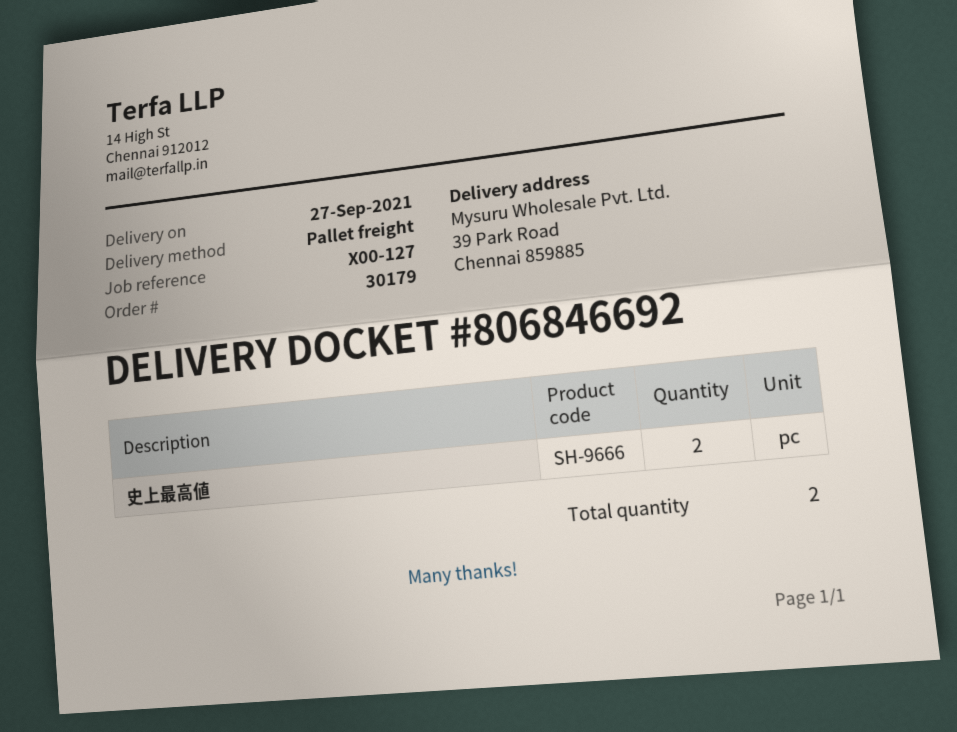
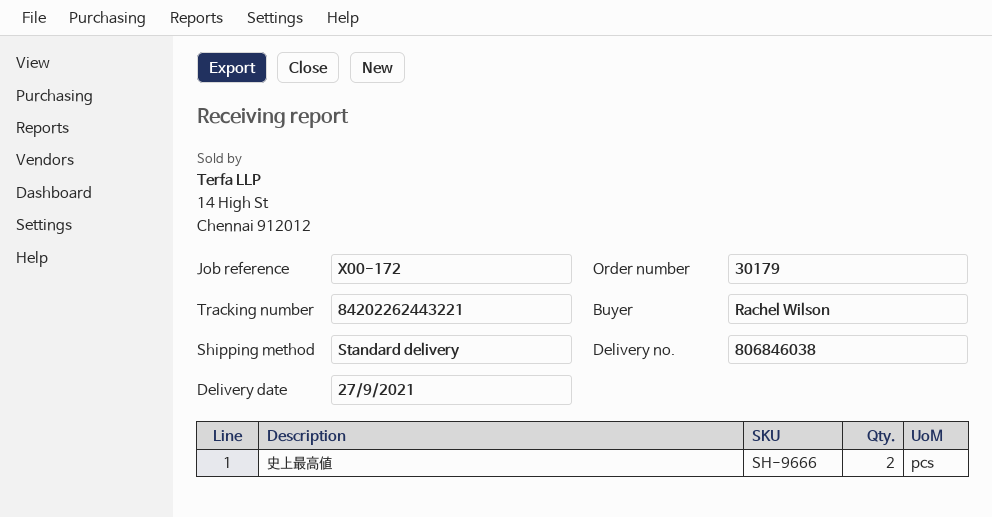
delivery note number: 806846692 -> 806846038
reference: X00-127 -> X00-172
shipping method: pallet freight -> standard

